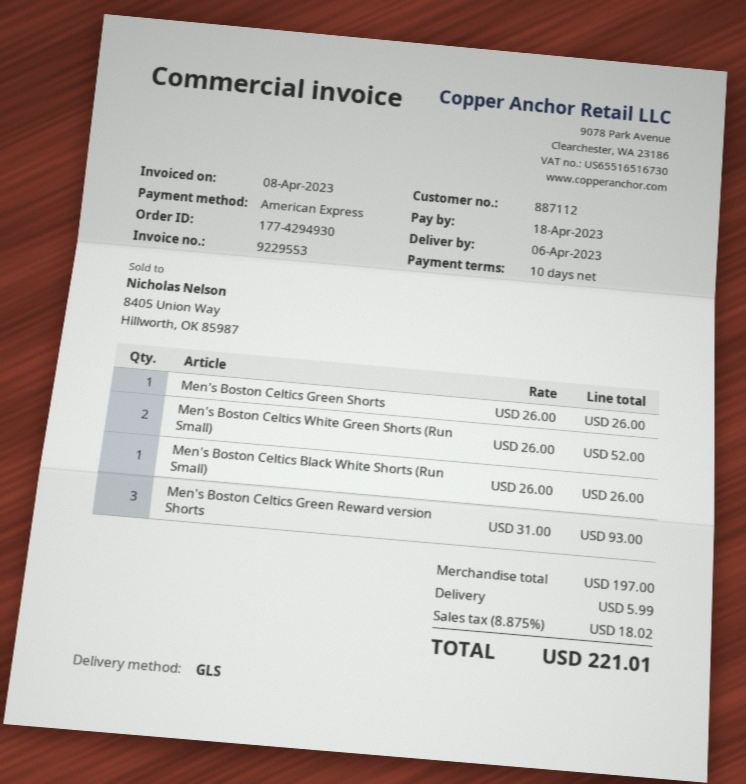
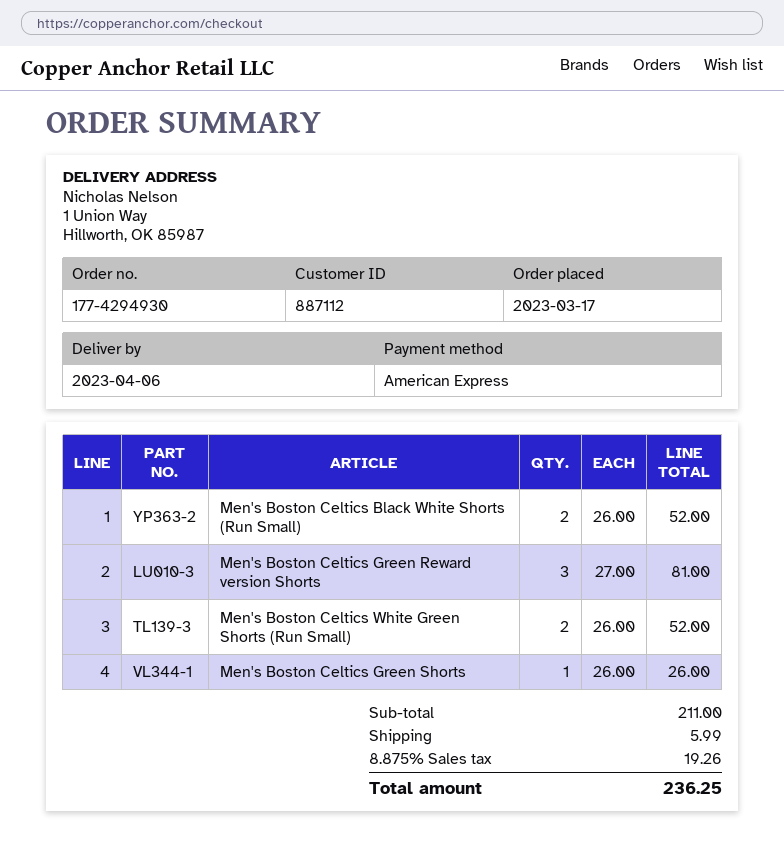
Men's Boston Celtics Black White Shorts (Run Small): 1 x 26.00 = 26.00 -> 2 x 26.00 = 52.00
Men's Boston Celtics Green Reward version Shorts: 3 x 31.00 = 93.00 -> 3 x 27.00 = 81.00
subtotal: 197.00 -> 211.00
tax: 8.875% = 18.02 -> 8.875% = 19.26
total: 221.01 -> 236.25

